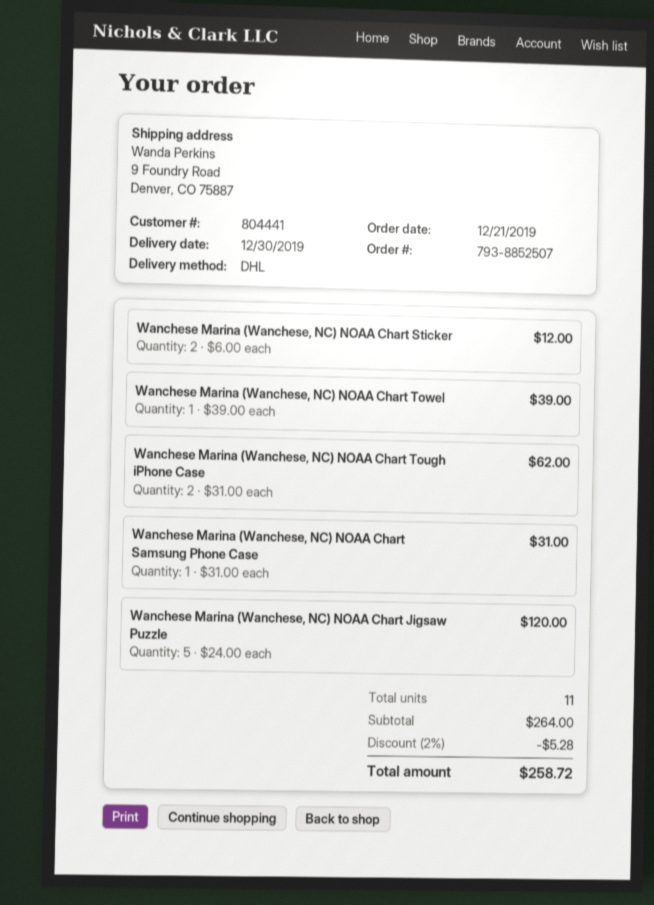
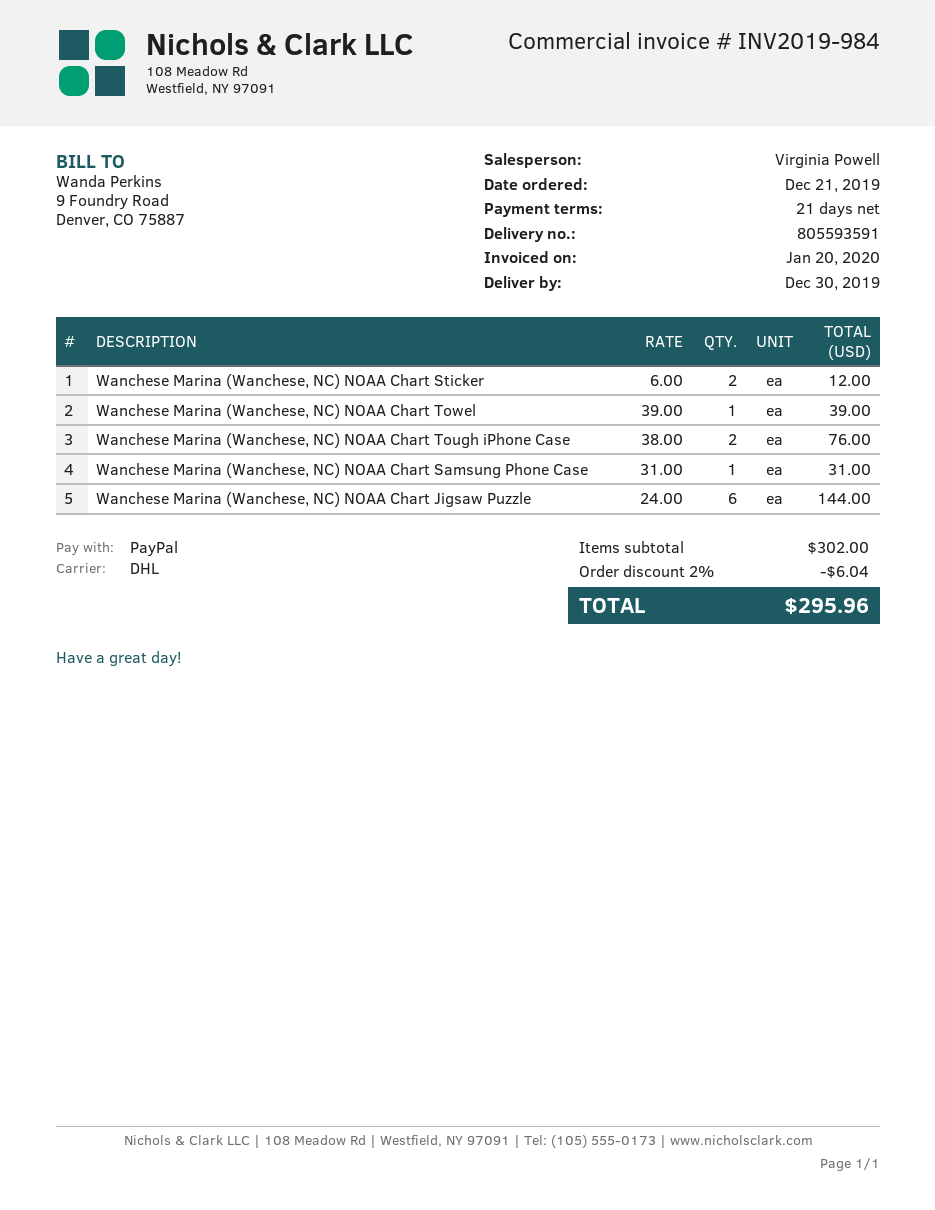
Wanchese Marina (Wanchese, NC) NOAA Chart Tough iPhone Case: 2 x 31.00 = 62.00 -> 2 x 38.00 = 76.00
Wanchese Marina (Wanchese, NC) NOAA Chart Jigsaw Puzzle: 5 x 24.00 = 120.00 -> 6 x 24.00 = 144.00
subtotal: 264.00 -> 302.00
discount: 2% = 5.28 -> 2% = 6.04
total: 258.72 -> 295.96

